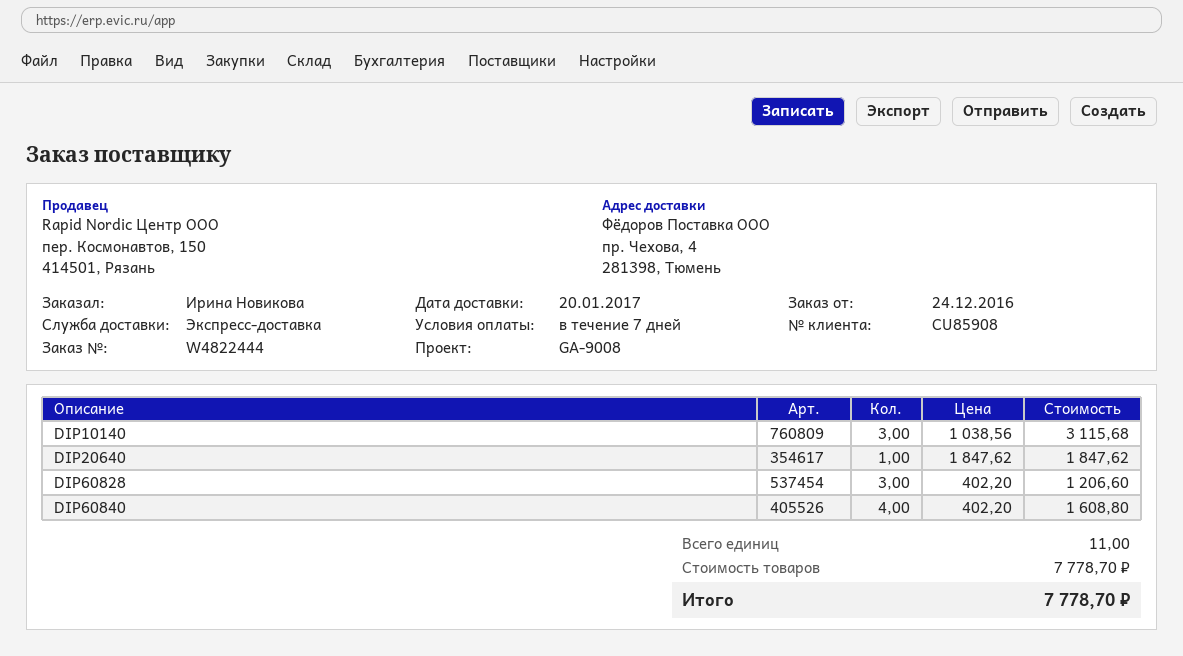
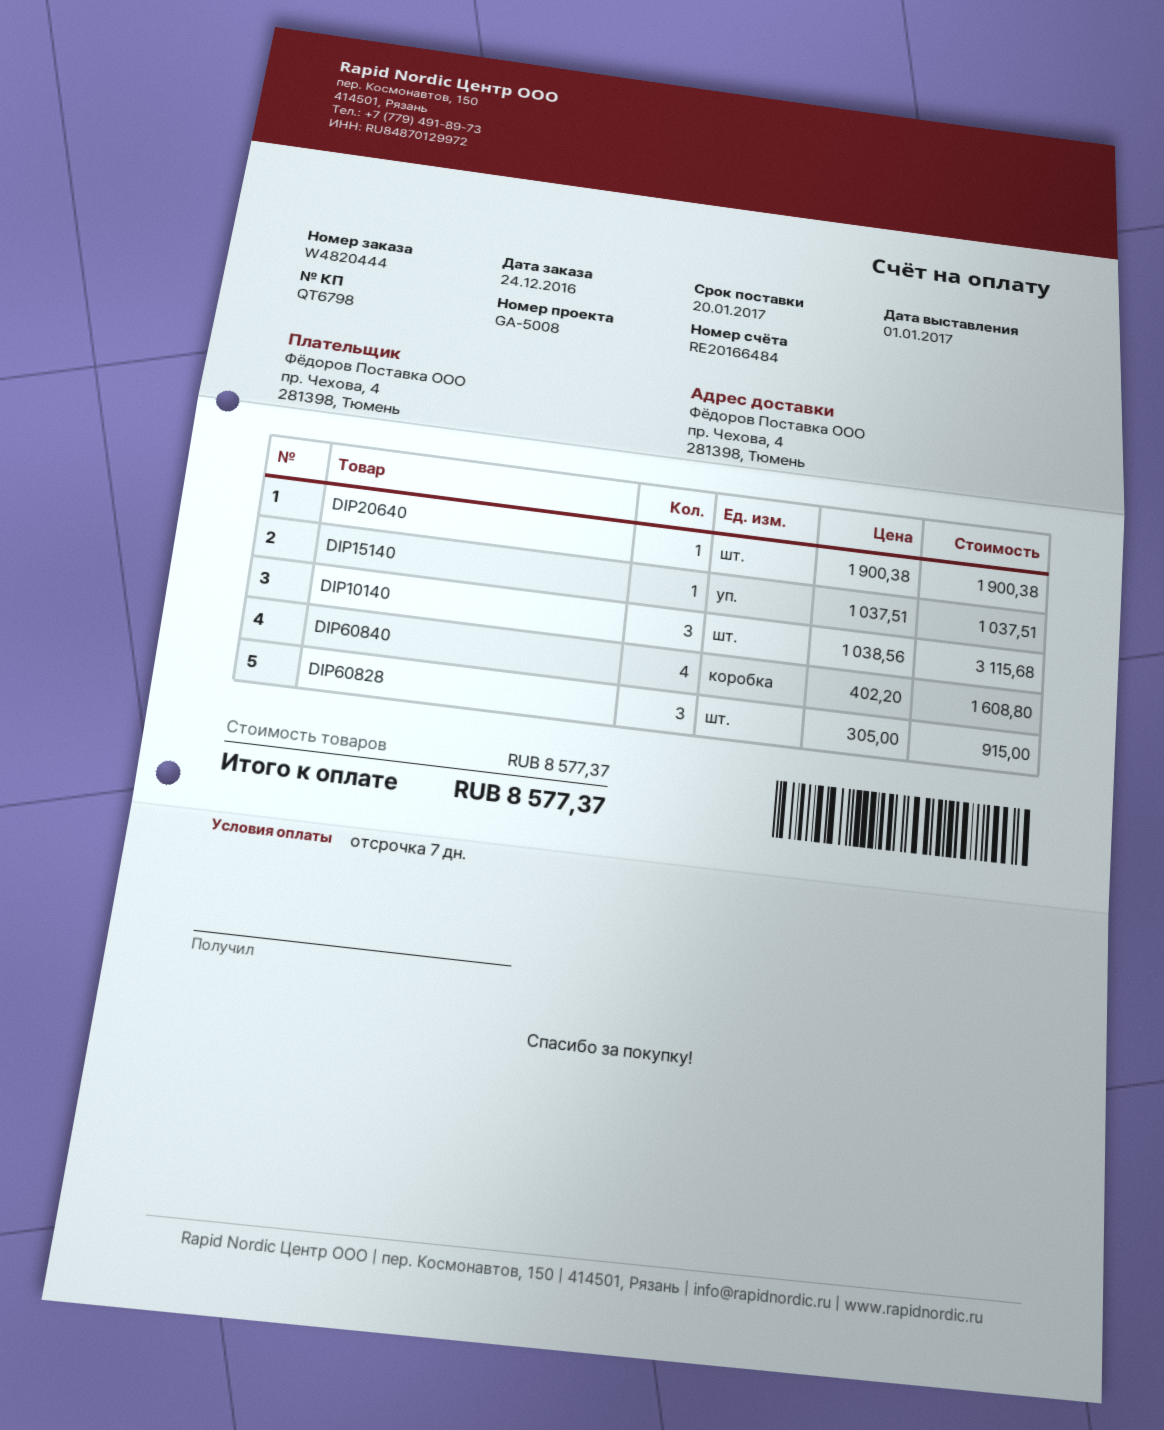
order number: W4822444 -> W4820444
reference: GA-9008 -> GA-5008
DIP20640: 1 x 1847.62 = 1847.62 -> 1 x 1900.38 = 1900.38
DIP60828: 3 x 402.20 = 1206.60 -> 3 x 305.00 = 915.00
DIP15140: none -> 1 x 1037.51 = 1037.51
subtotal: 7778.70 -> 8577.37
total: 7778.70 -> 8577.37

